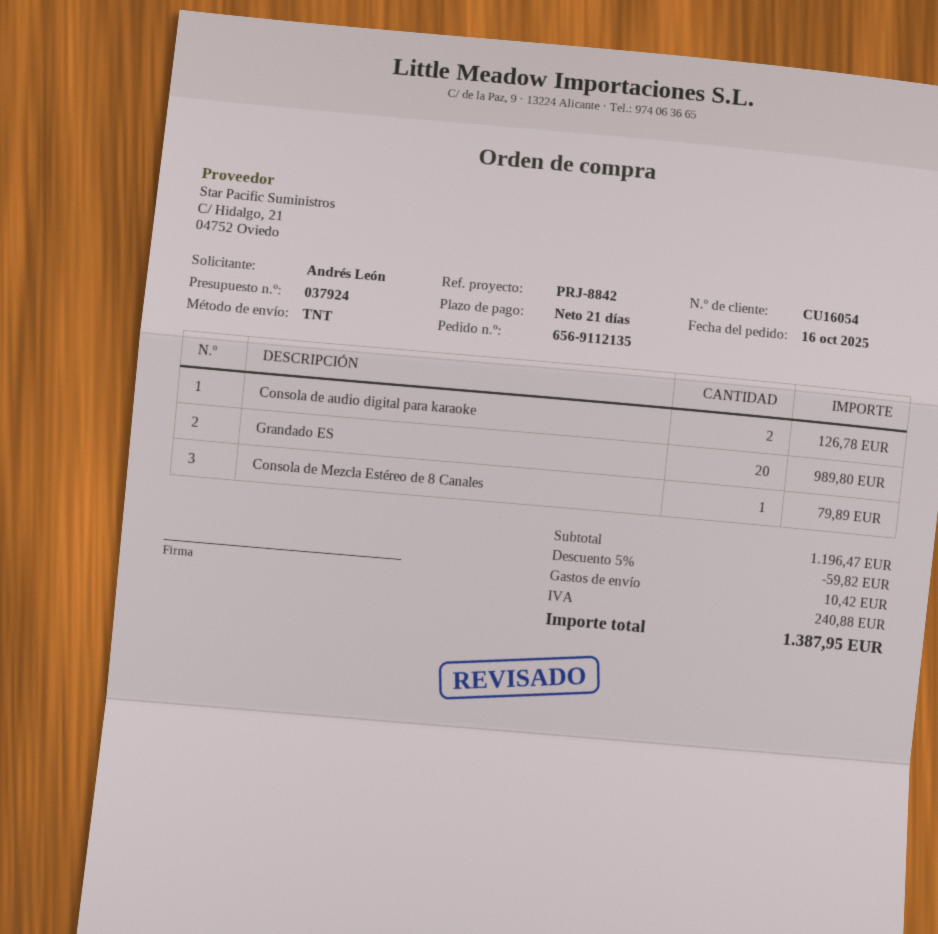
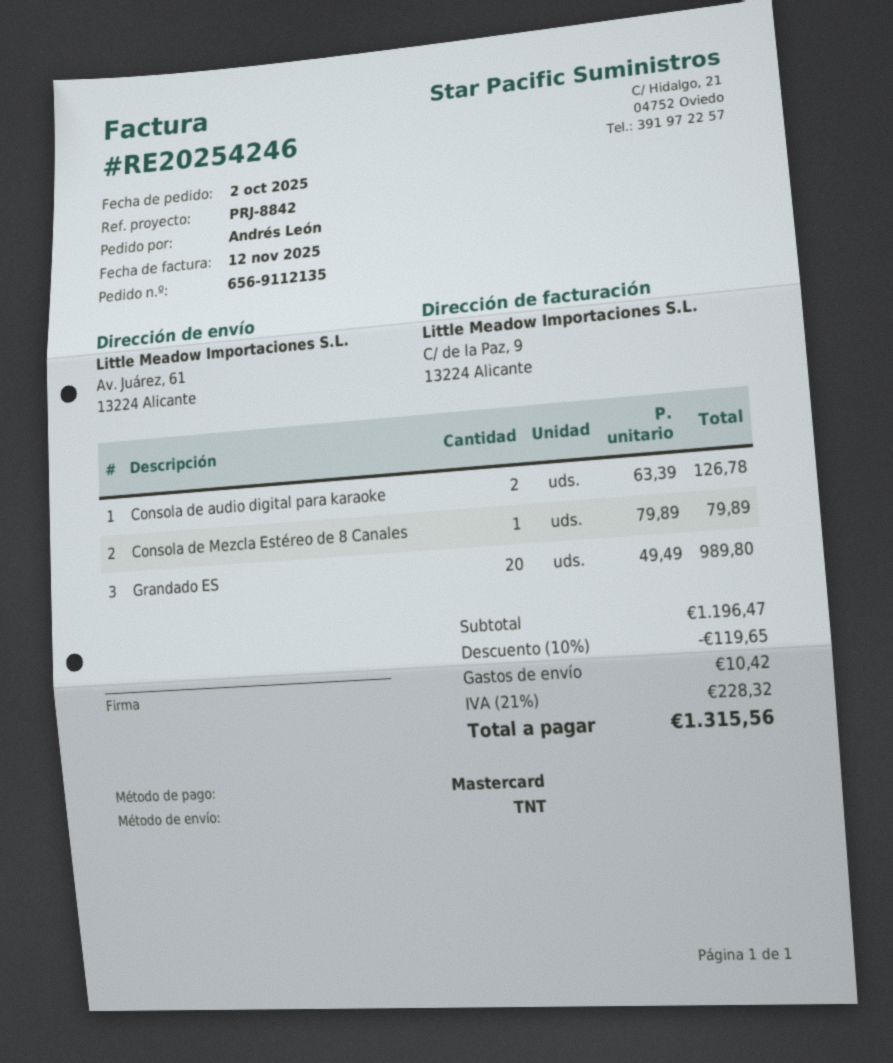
order date: 2025-10-16 -> 2025-10-02
discount: 5% = 59.82 -> 10% = 119.65
tax: 240.88 -> 228.32
total: 1387.95 -> 1315.56

